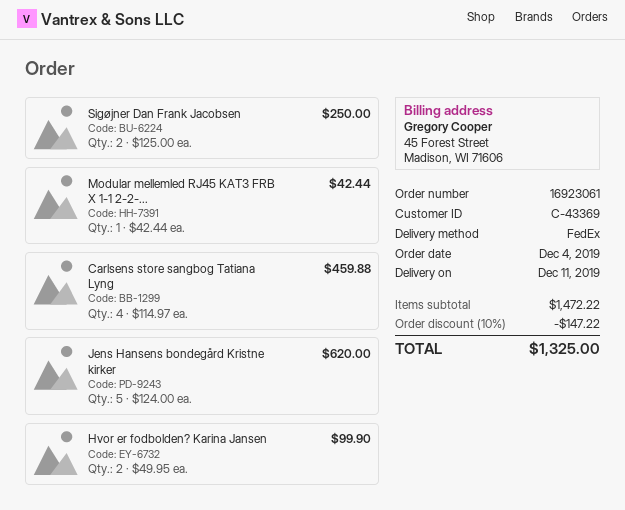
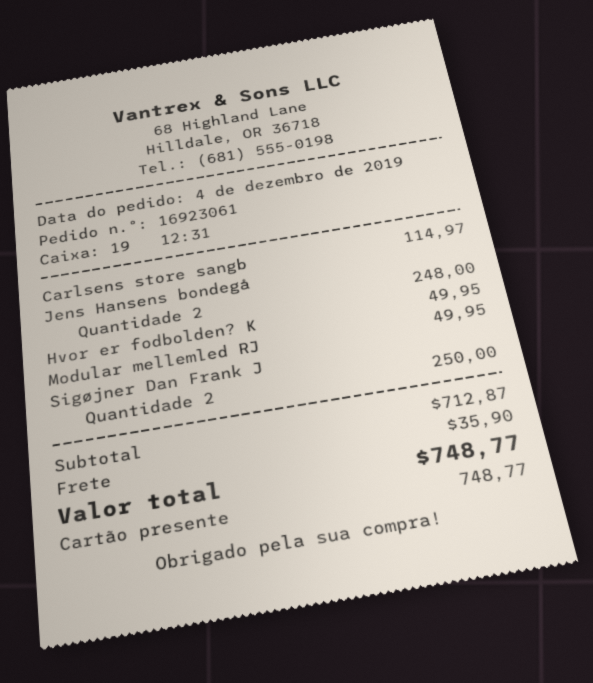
Modular mellemled RJ45 KAT3 FRB X 1-1 2-2-...: 1 for 42.44 -> 1 for 49.95
Carlsens store sangbog Tatiana Lyng: 4 for 459.88 -> 1 for 114.97
Jens Hansens bondegård Kristne kirker: 5 for 620.00 -> 2 for 248.00
Hvor er fodbolden? Karina Jansen: 2 for 99.90 -> 1 for 49.95
subtotal: 1472.22 -> 712.87
discount: 10% = 147.22 -> none
shipping: none -> 35.90
total: 1325.00 -> 748.77

